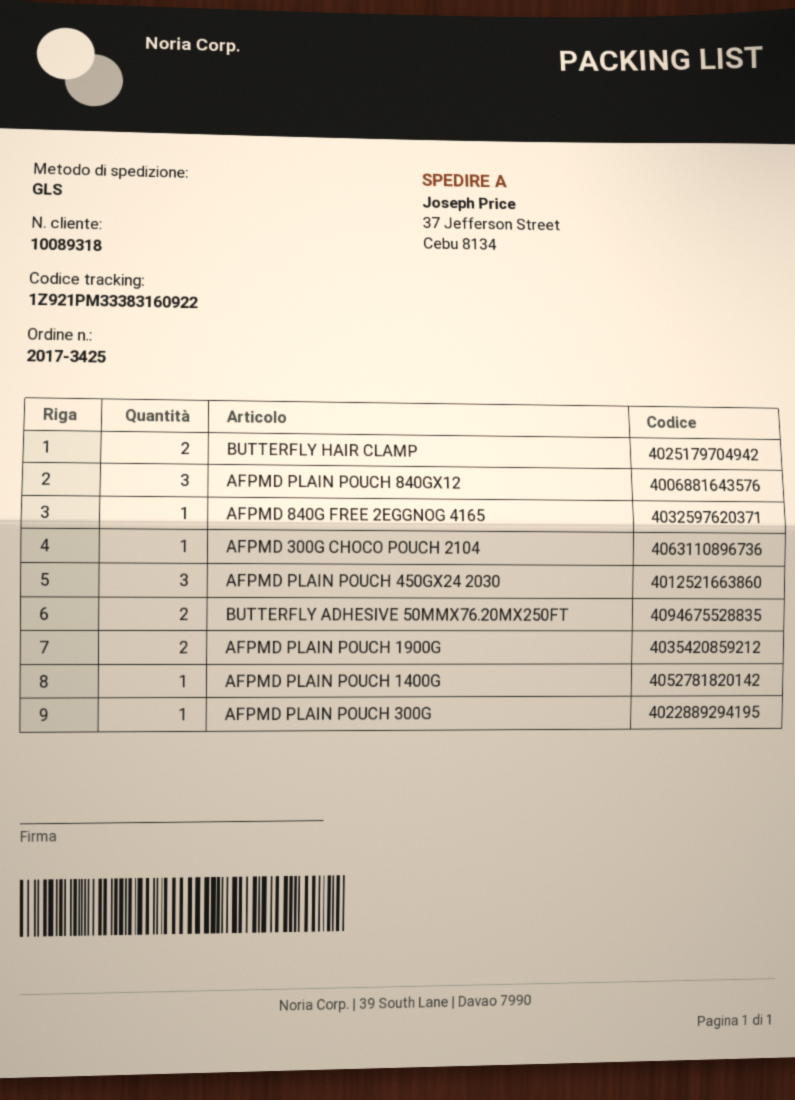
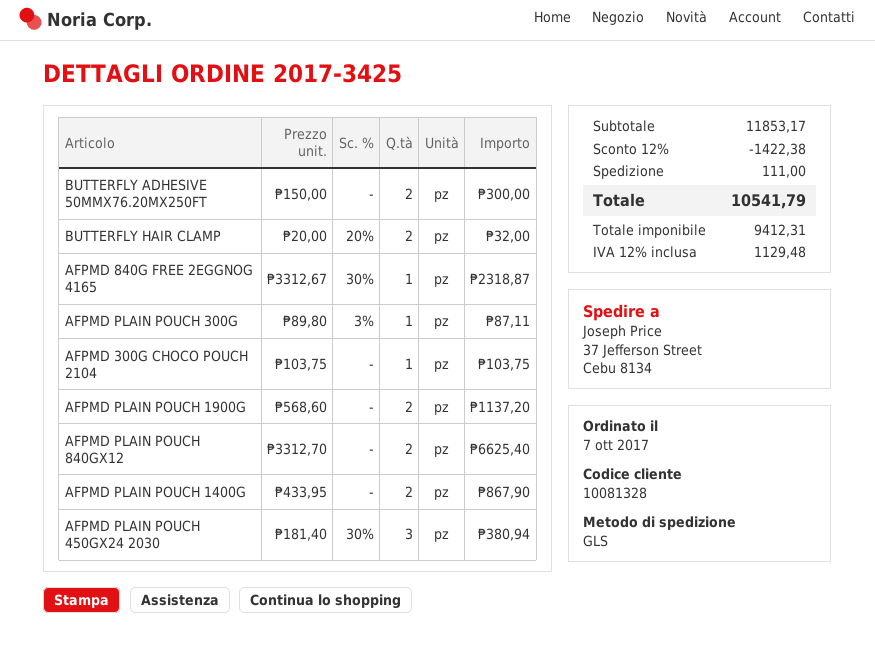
customer number: 10089318 -> 10081328
AFPMD PLAIN POUCH 840GX12: 3 -> 2
AFPMD PLAIN POUCH 1400G: 1 -> 2

